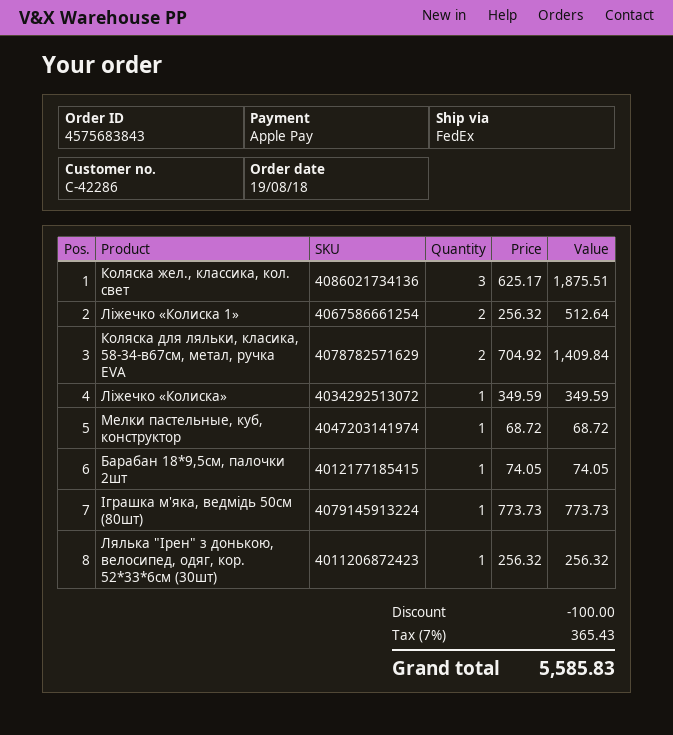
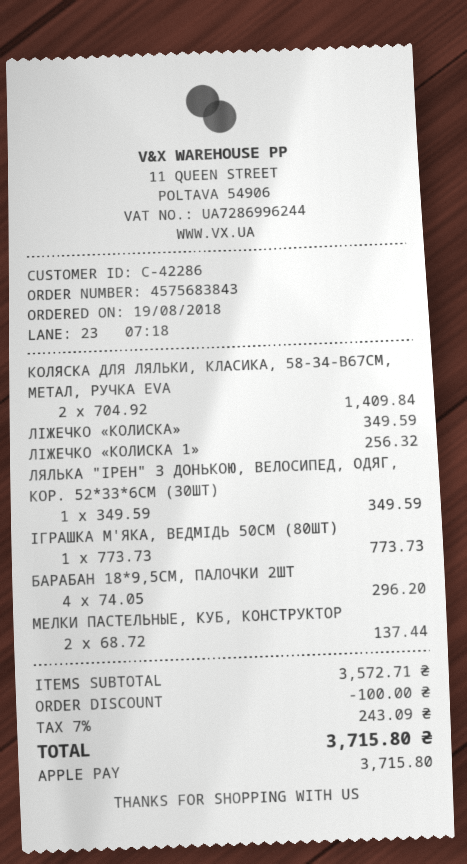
Коляска жел., классика, кол. свет: 3 x 625.17 = 1875.51 -> none
Ліжечко «Колиска 1»: 2 x 256.32 = 512.64 -> 1 x 256.32 = 256.32
Мелки пастельные, куб, конструктор: 1 x 68.72 = 68.72 -> 2 x 68.72 = 137.44
Барабан 18*9,5см, палочки 2шт: 1 x 74.05 = 74.05 -> 4 x 74.05 = 296.20
Лялька "Ірен" з донькою, велосипед, одяг, кор. 52*33*6см (30шт): 1 x 256.32 = 256.32 -> 1 x 349.59 = 349.59
tax: 7% = 365.43 -> 7% = 243.09
total: 5585.83 -> 3715.80

